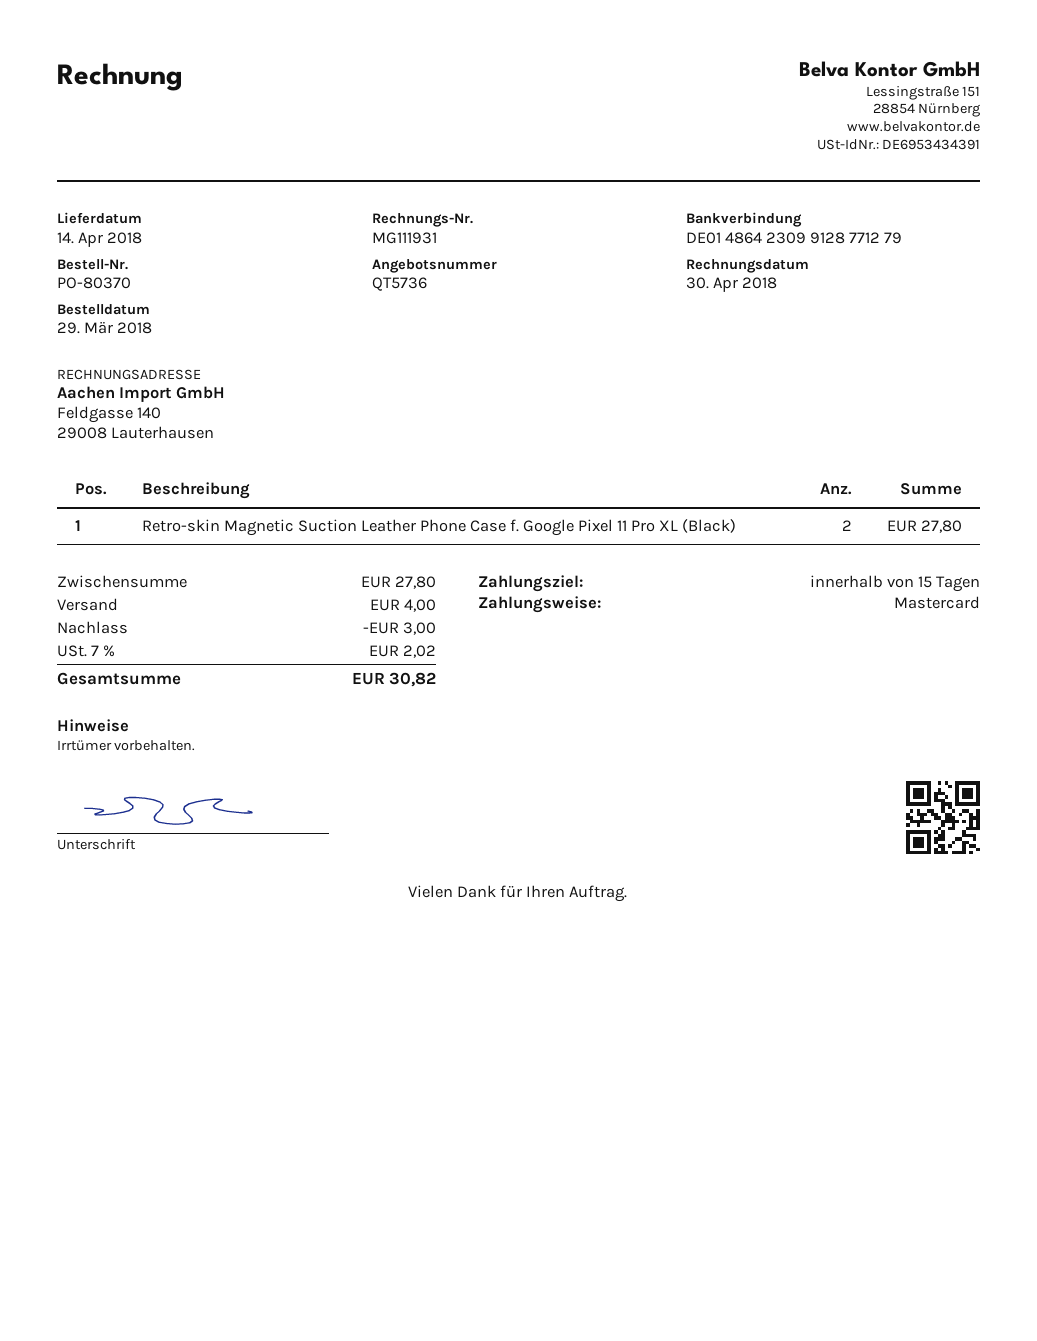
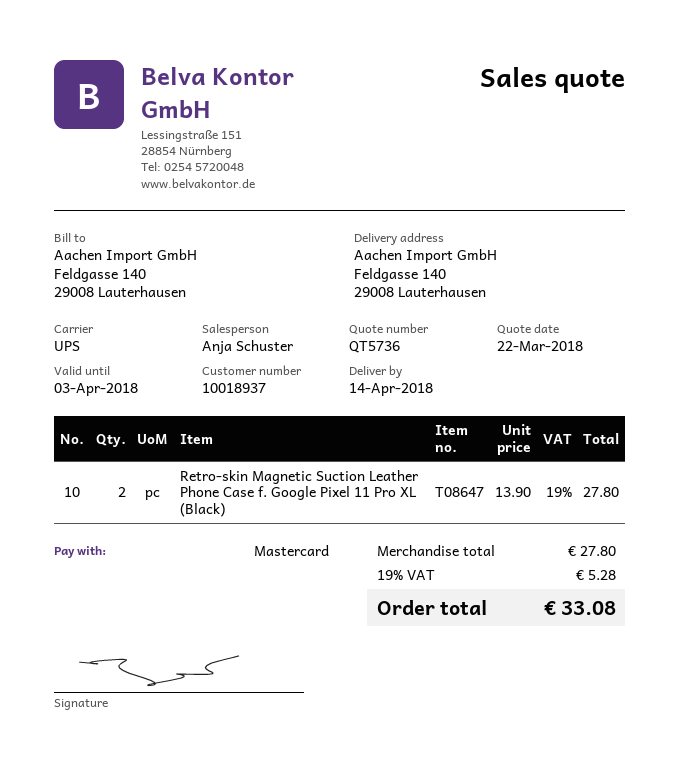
discount: 3.00 -> none
shipping: 4.00 -> none
tax: 7% = 2.02 -> 19% = 5.28
total: 30.82 -> 33.08

